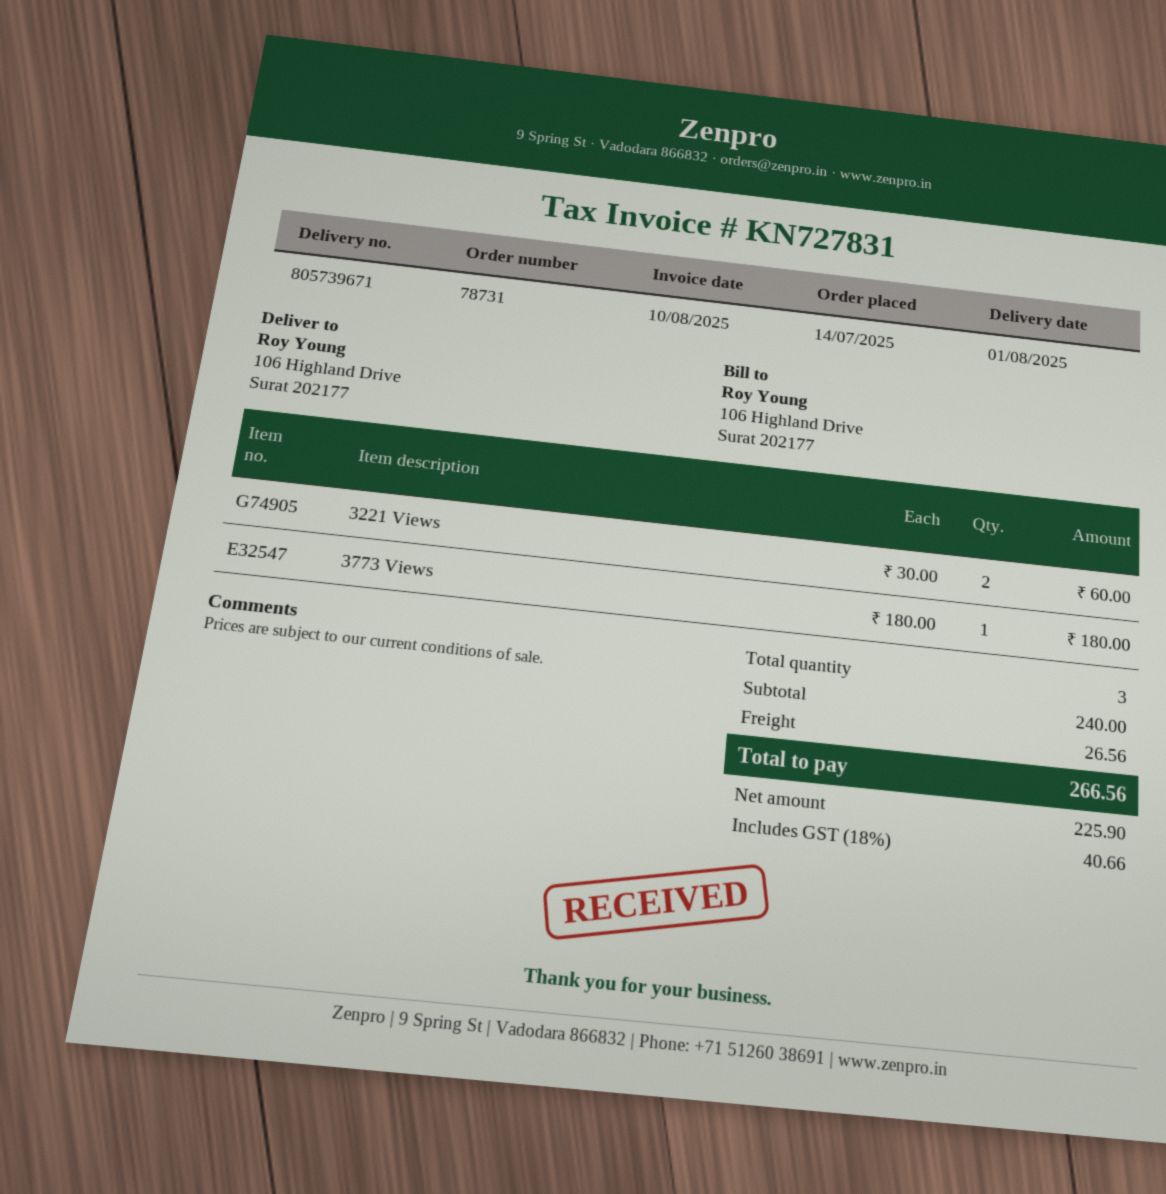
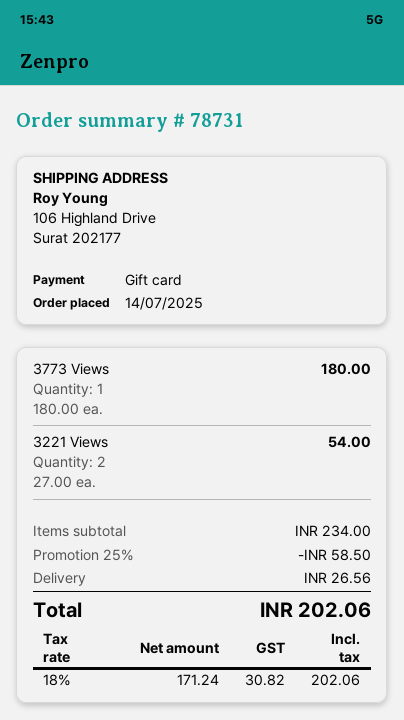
3221 Views: 2 x 30.00 = 60.00 -> 2 x 27.00 = 54.00
subtotal: 240.00 -> 234.00
discount: none -> 25% = 58.50
net: 225.90 -> 171.24
tax: 18% = 40.66 -> 18% = 30.82
total: 266.56 -> 202.06

